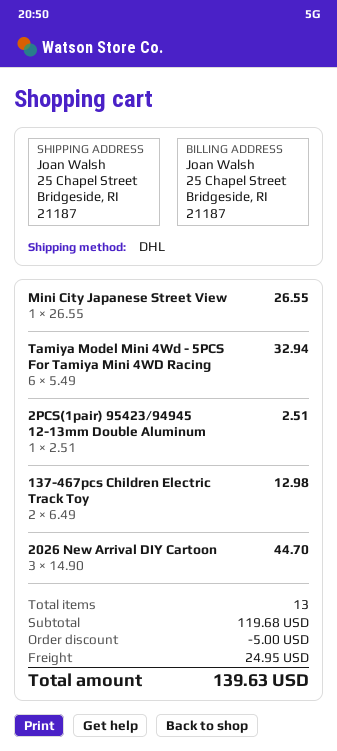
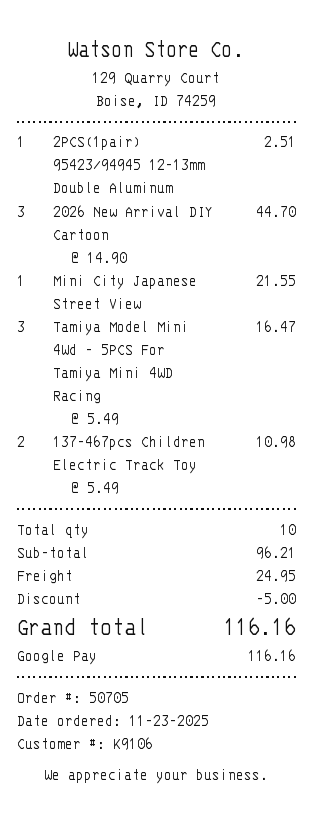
Mini City Japanese Street View: 1 x 26.55 = 26.55 -> 1 x 21.55 = 21.55
Tamiya Model Mini 4Wd - 5PCS For Tamiya Mini 4WD Racing: 6 x 5.49 = 32.94 -> 3 x 5.49 = 16.47
137-467pcs Children Electric Track Toy: 2 x 6.49 = 12.98 -> 2 x 5.49 = 10.98
total quantity: 13 -> 10
subtotal: 119.68 -> 96.21
total: 139.63 -> 116.16

